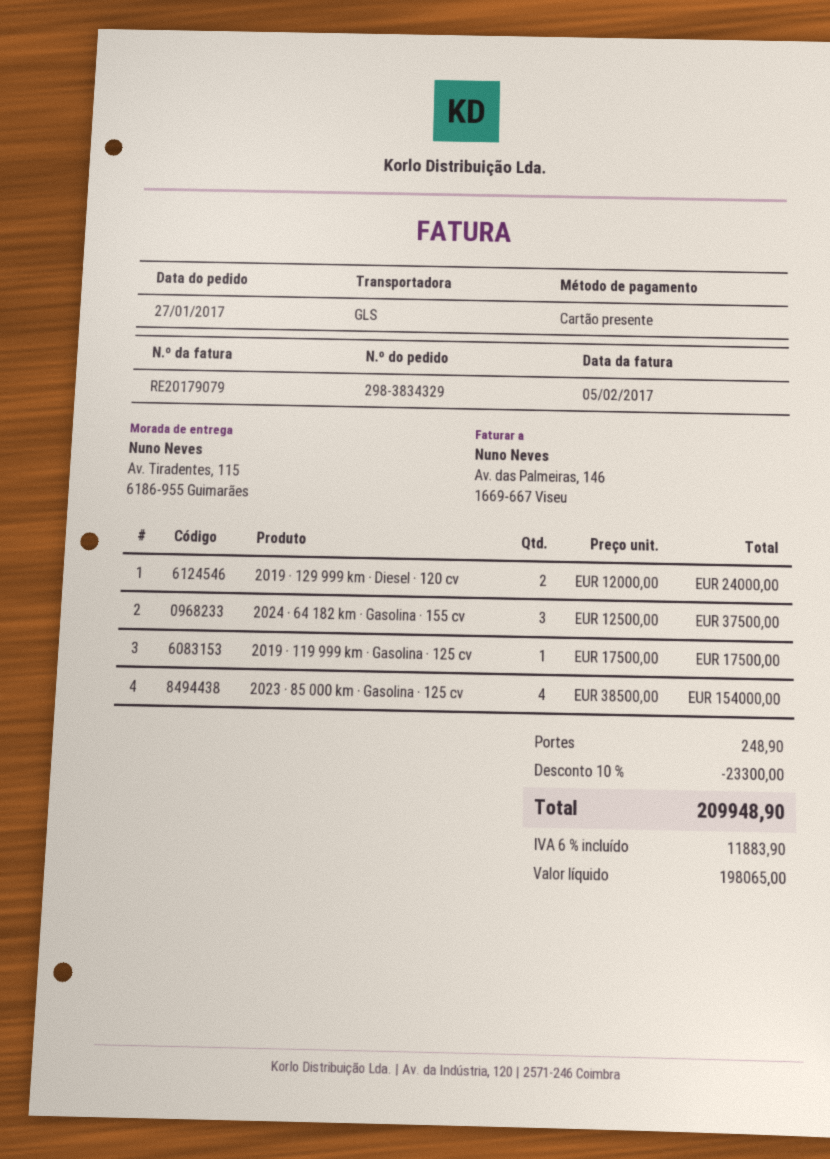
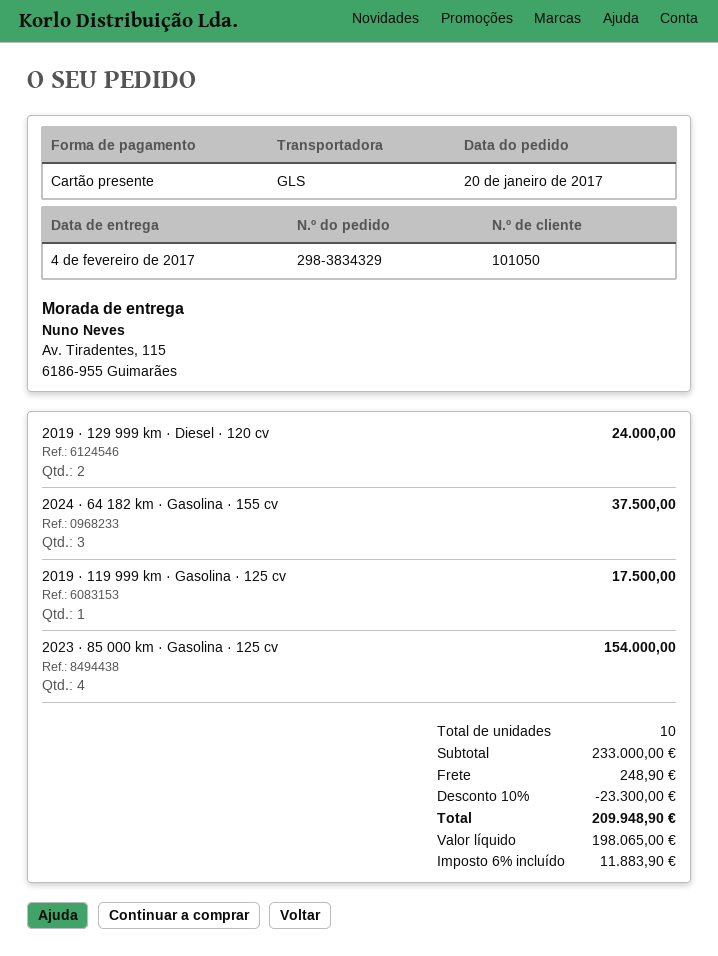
order date: 2017-01-27 -> 2017-01-20

